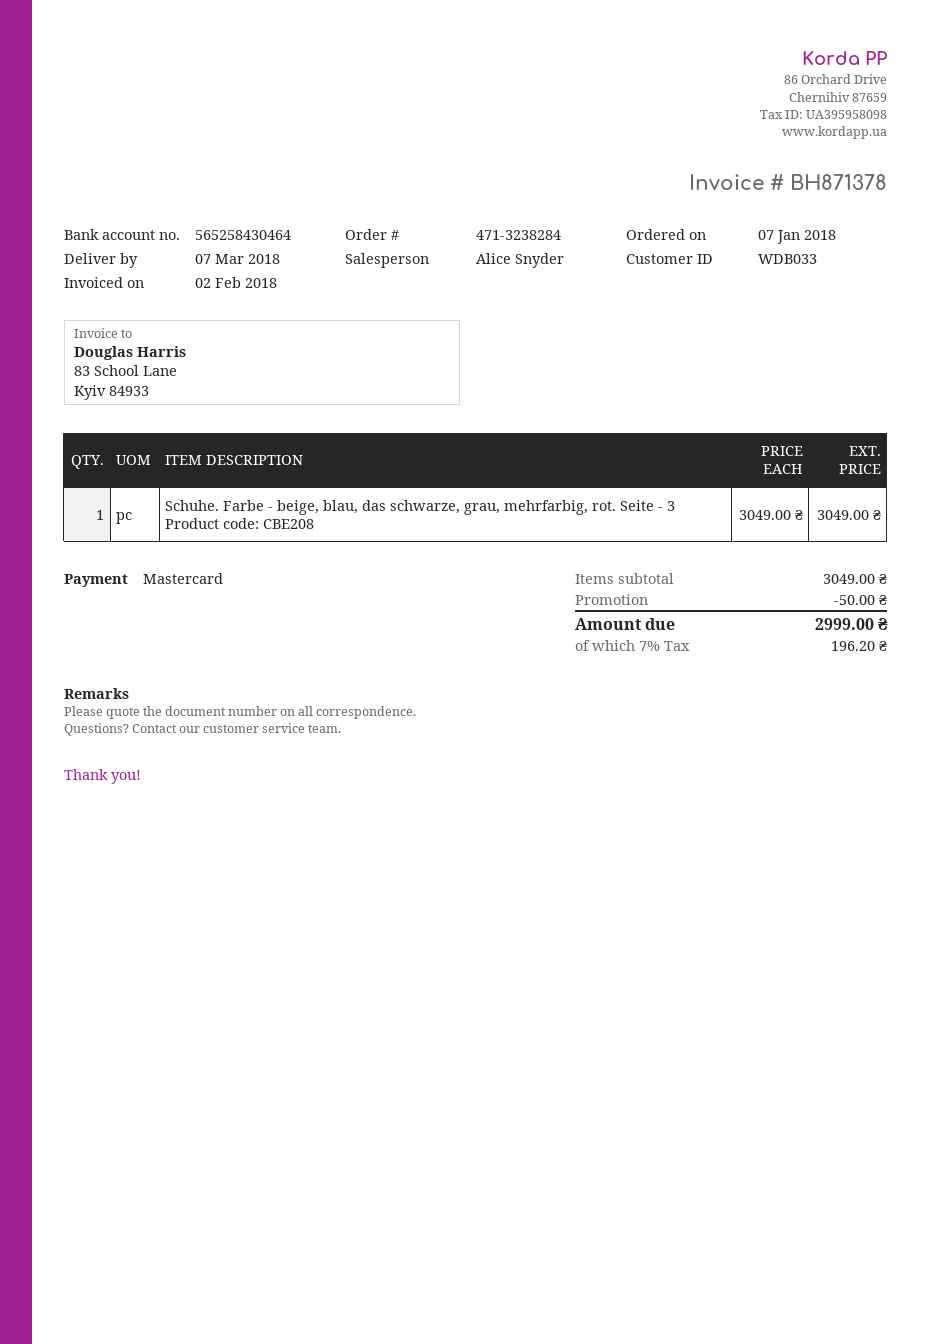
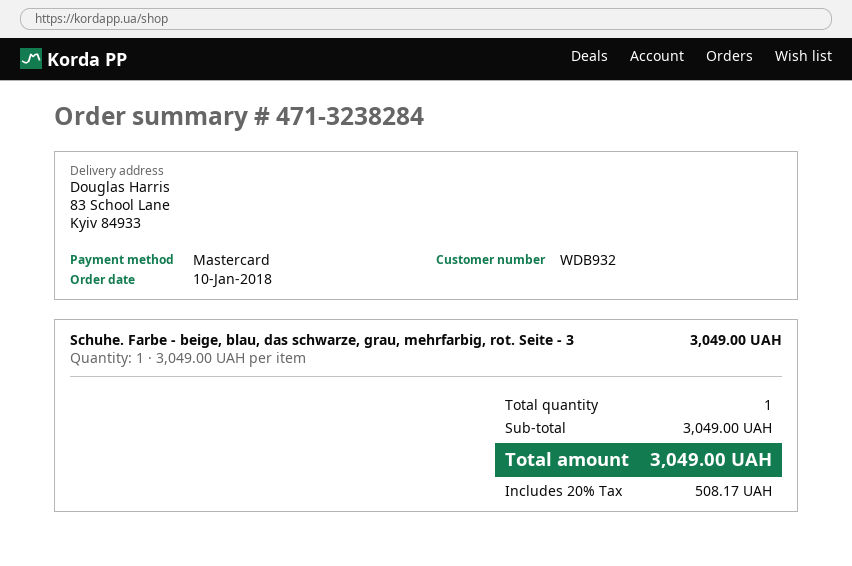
order date: 2018-01-07 -> 2018-01-10
customer number: WDB033 -> WDB932
discount: 50.00 -> none
tax: 7% = 196.20 -> 20% = 508.17
total: 2999.00 -> 3049.00

